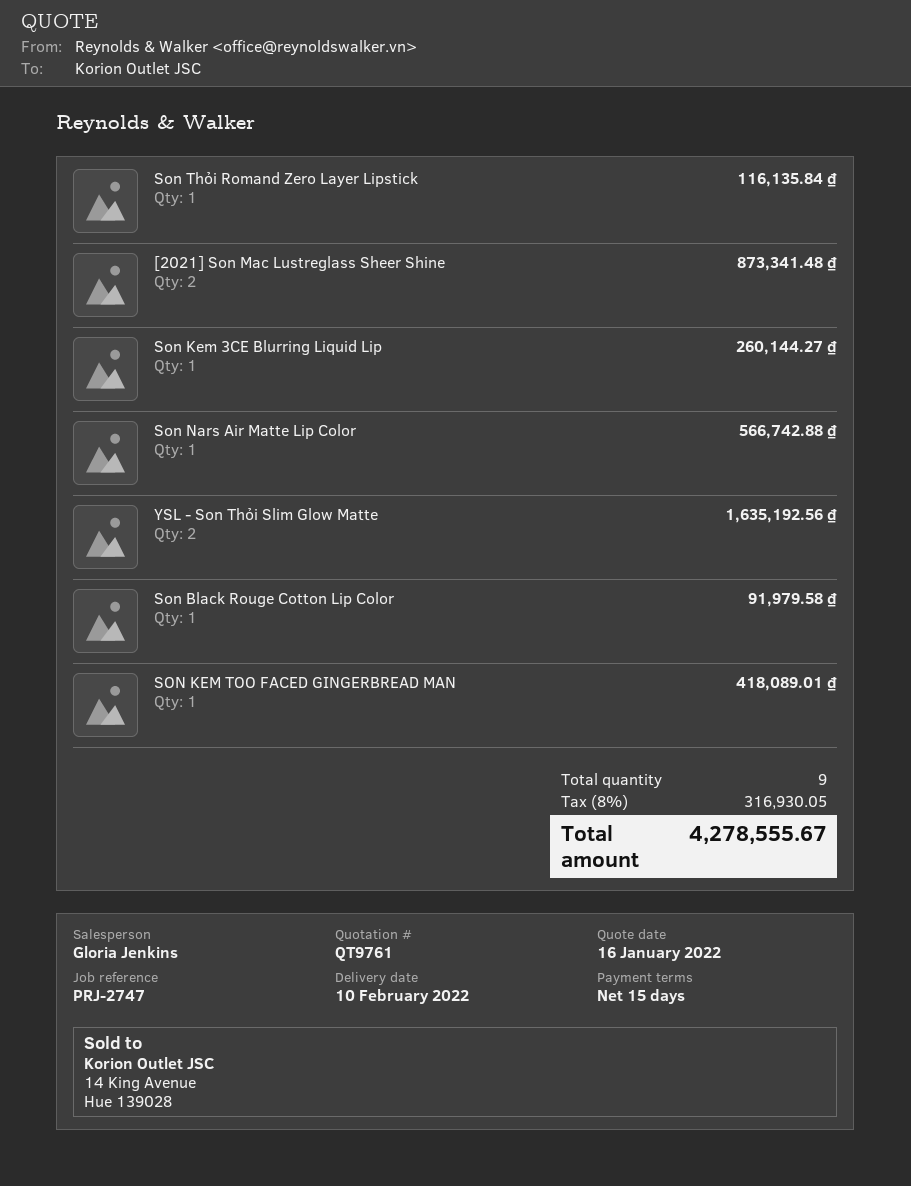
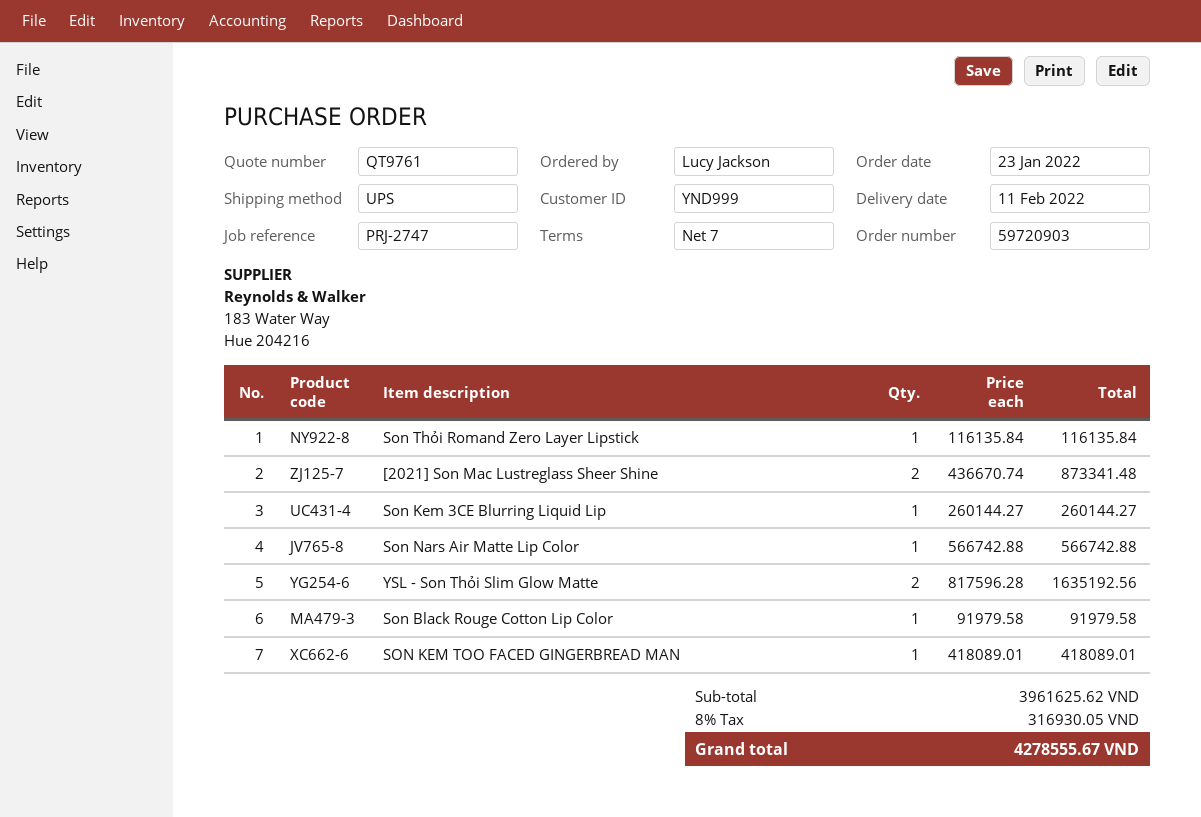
delivery date: 2022-02-10 -> 2022-02-11
payment terms: 15 days -> 7 days

